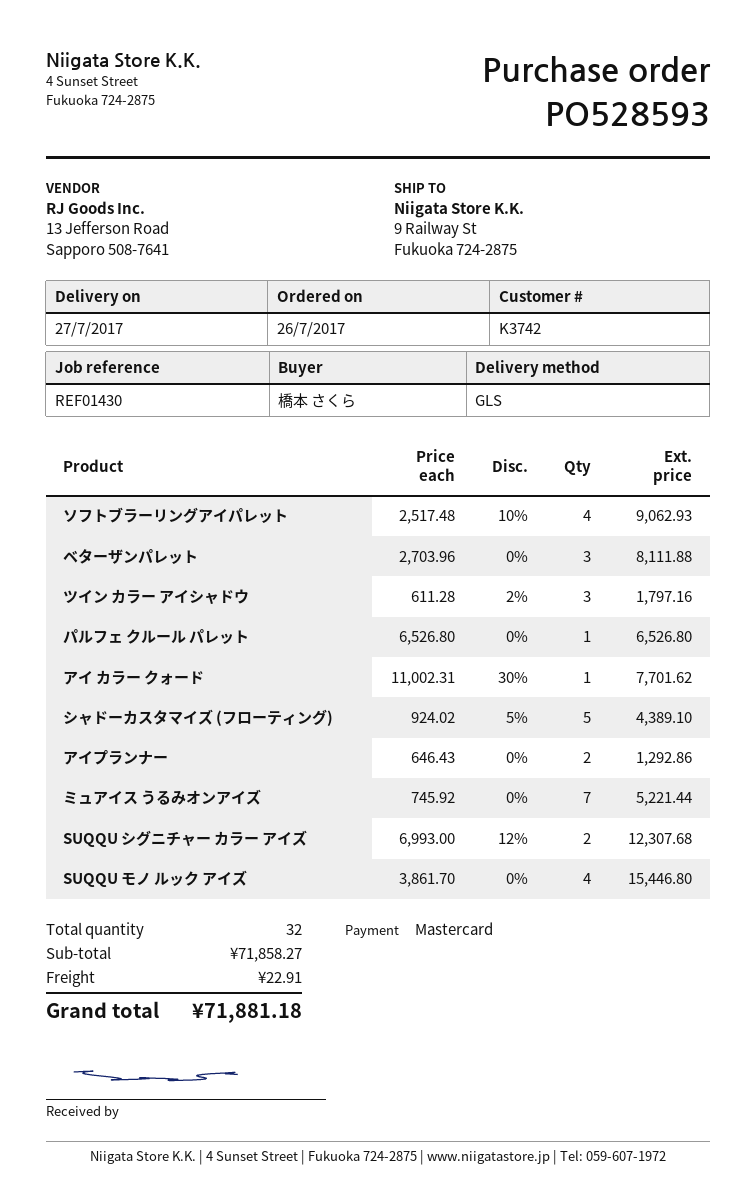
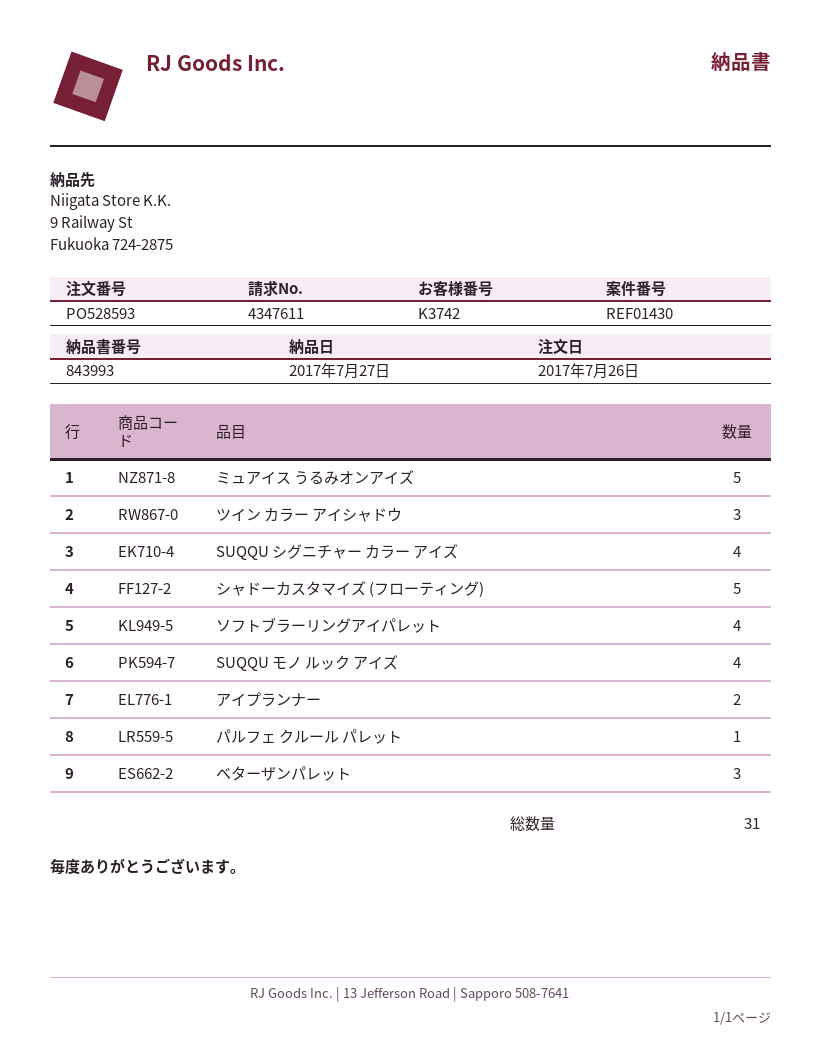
アイ カラー クォード: 1 -> none
ミュアイス うるみオンアイズ: 7 -> 5
SUQQU シグニチャー カラー アイズ: 2 -> 4
total quantity: 32 -> 31

